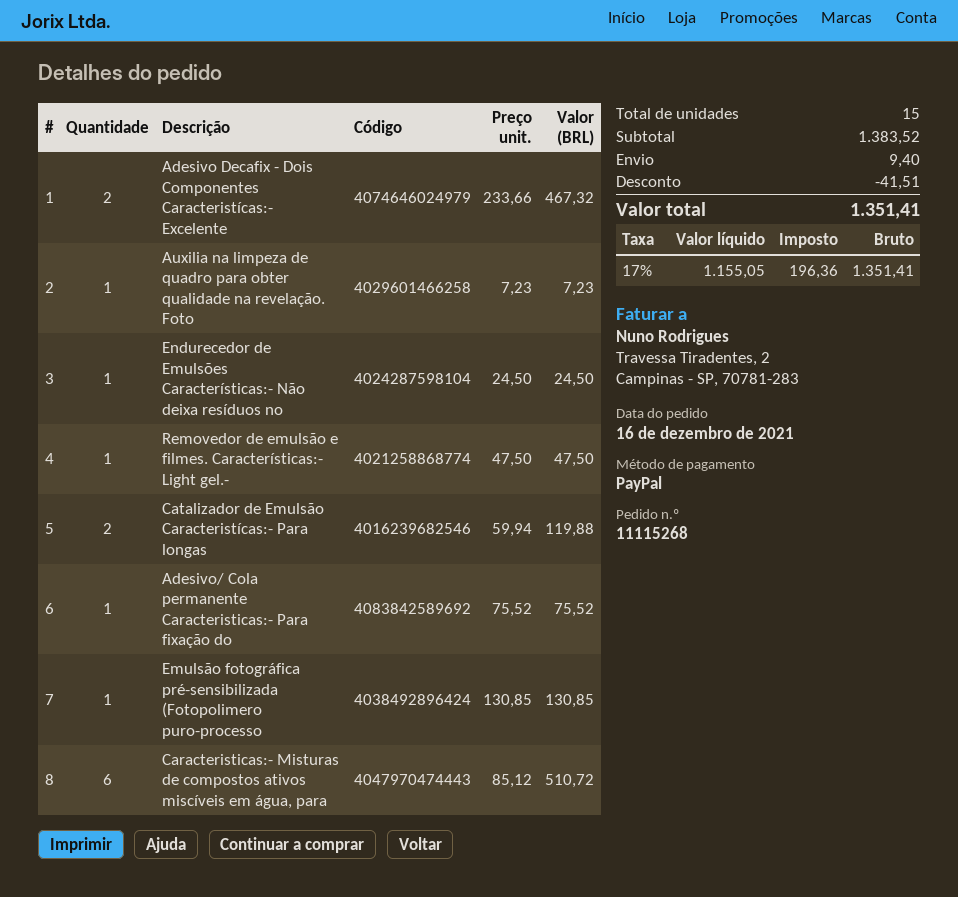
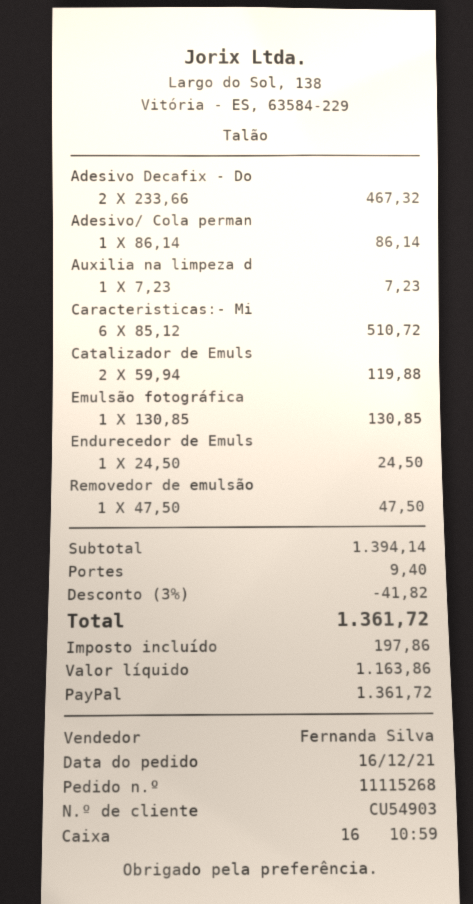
Adesivo/ Cola permanente Caracteristicas:- Para fixação do: 1 x 75.52 = 75.52 -> 1 x 86.14 = 86.14
subtotal: 1383.52 -> 1394.14
discount: 41.51 -> 41.82
net: 1155.05 -> 1163.86
tax: 196.36 -> 197.86
total: 1351.41 -> 1361.72

